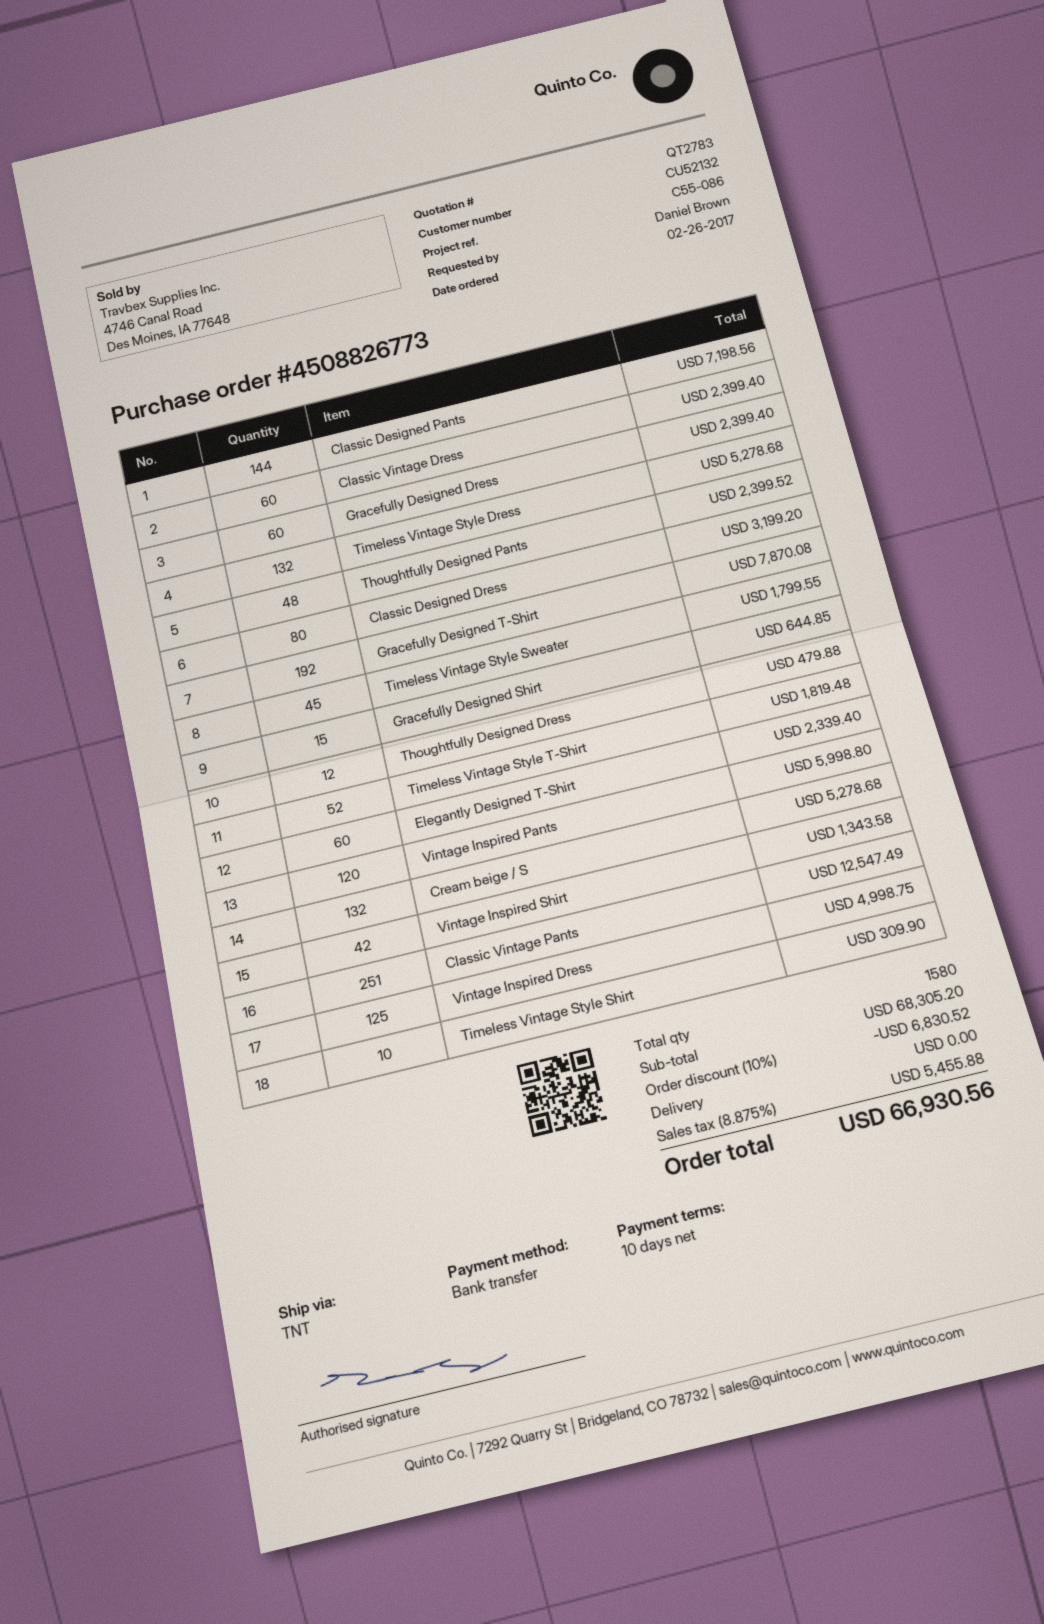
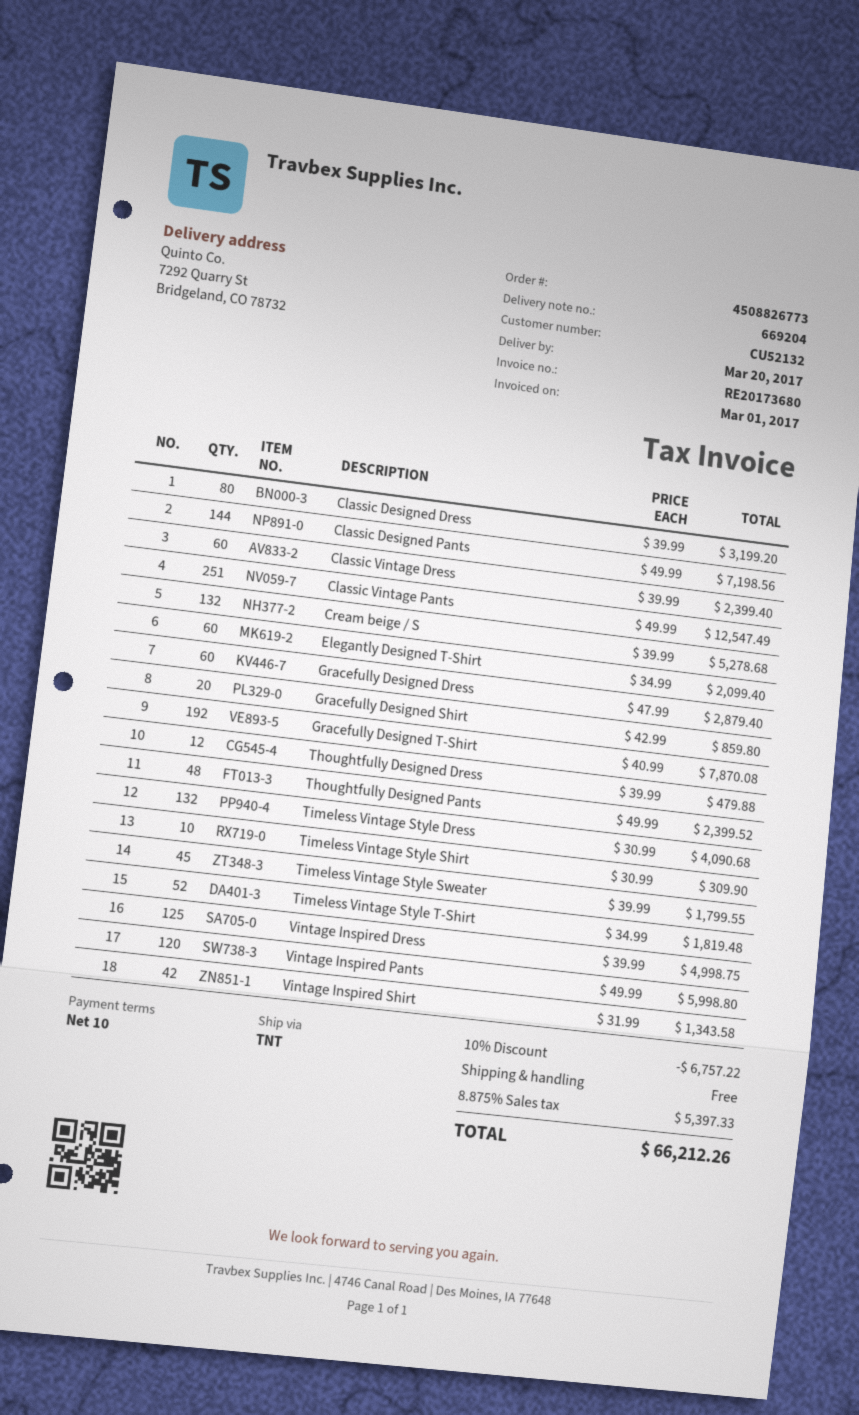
Gracefully Designed Dress: 60 for 2399.40 -> 60 for 2879.40
Timeless Vintage Style Dress: 132 for 5278.68 -> 132 for 4090.68
Gracefully Designed Shirt: 15 for 644.85 -> 20 for 859.80
Elegantly Designed T-Shirt: 60 for 2339.40 -> 60 for 2099.40
discount: 10% = 6830.52 -> 10% = 6757.22
tax: 8.875% = 5455.88 -> 8.875% = 5397.33
total: 66930.56 -> 66212.26

